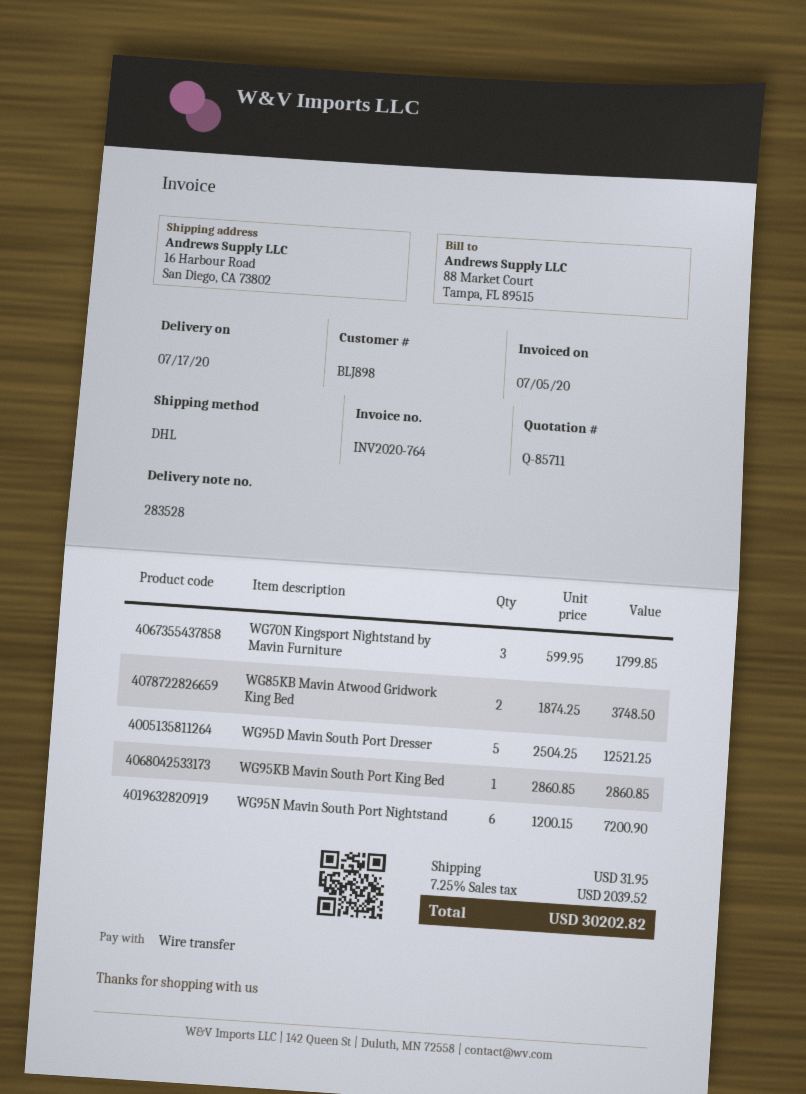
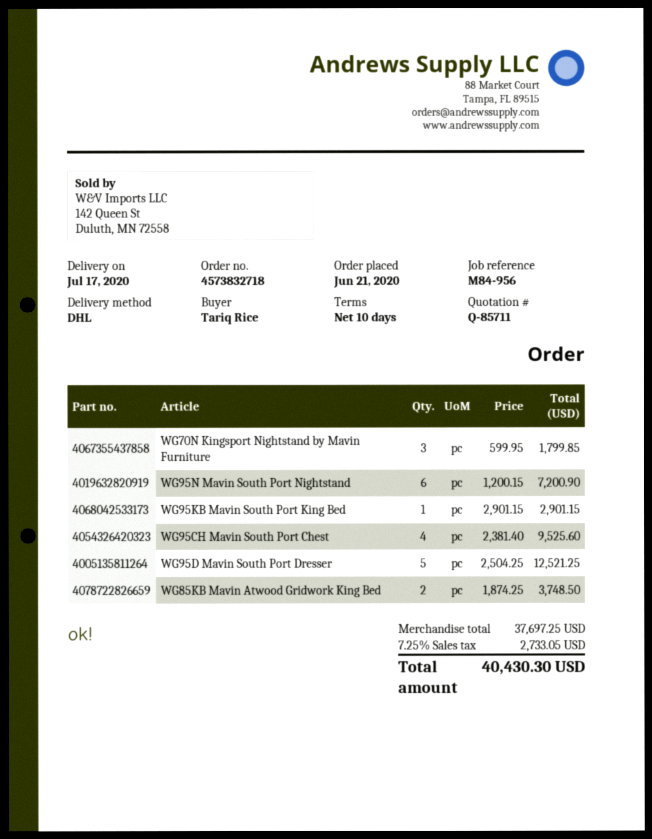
WG95KB Mavin South Port King Bed: 1 x 2860.85 = 2860.85 -> 1 x 2901.15 = 2901.15
WG95CH Mavin South Port Chest: none -> 4 x 2381.40 = 9525.60
shipping: 31.95 -> none
tax: 7.25% = 2039.52 -> 7.25% = 2733.05
total: 30202.82 -> 40430.30

